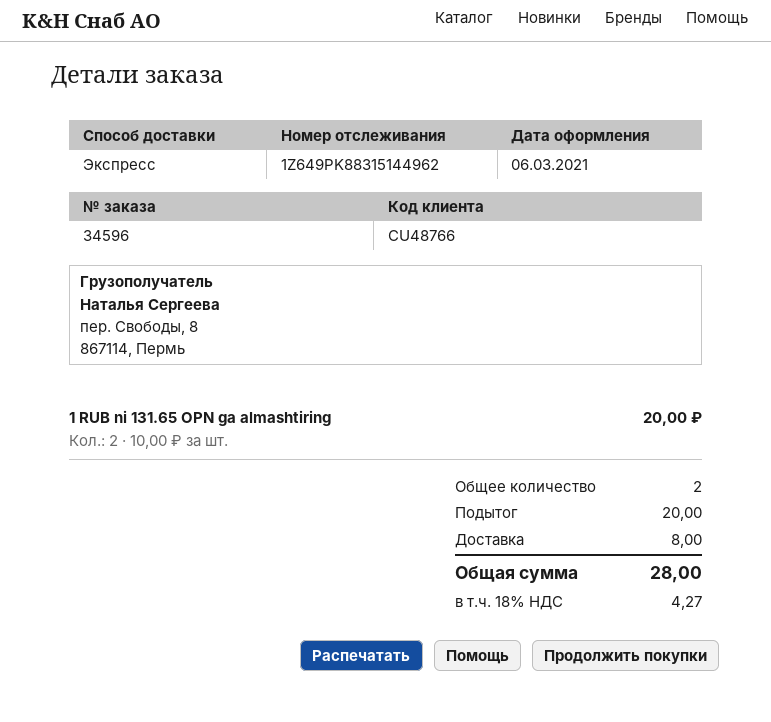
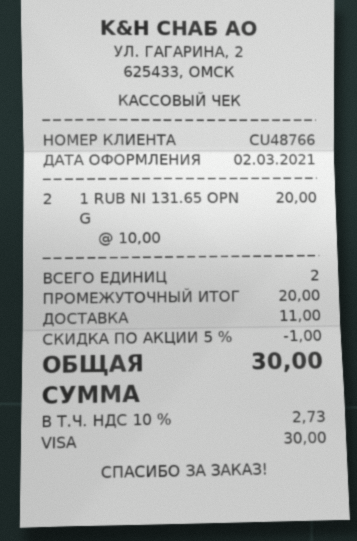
order date: 2021-03-06 -> 2021-03-02
discount: none -> 5% = 1.00
shipping: 8.00 -> 11.00
tax: 18% = 4.27 -> 10% = 2.73
total: 28.00 -> 30.00

